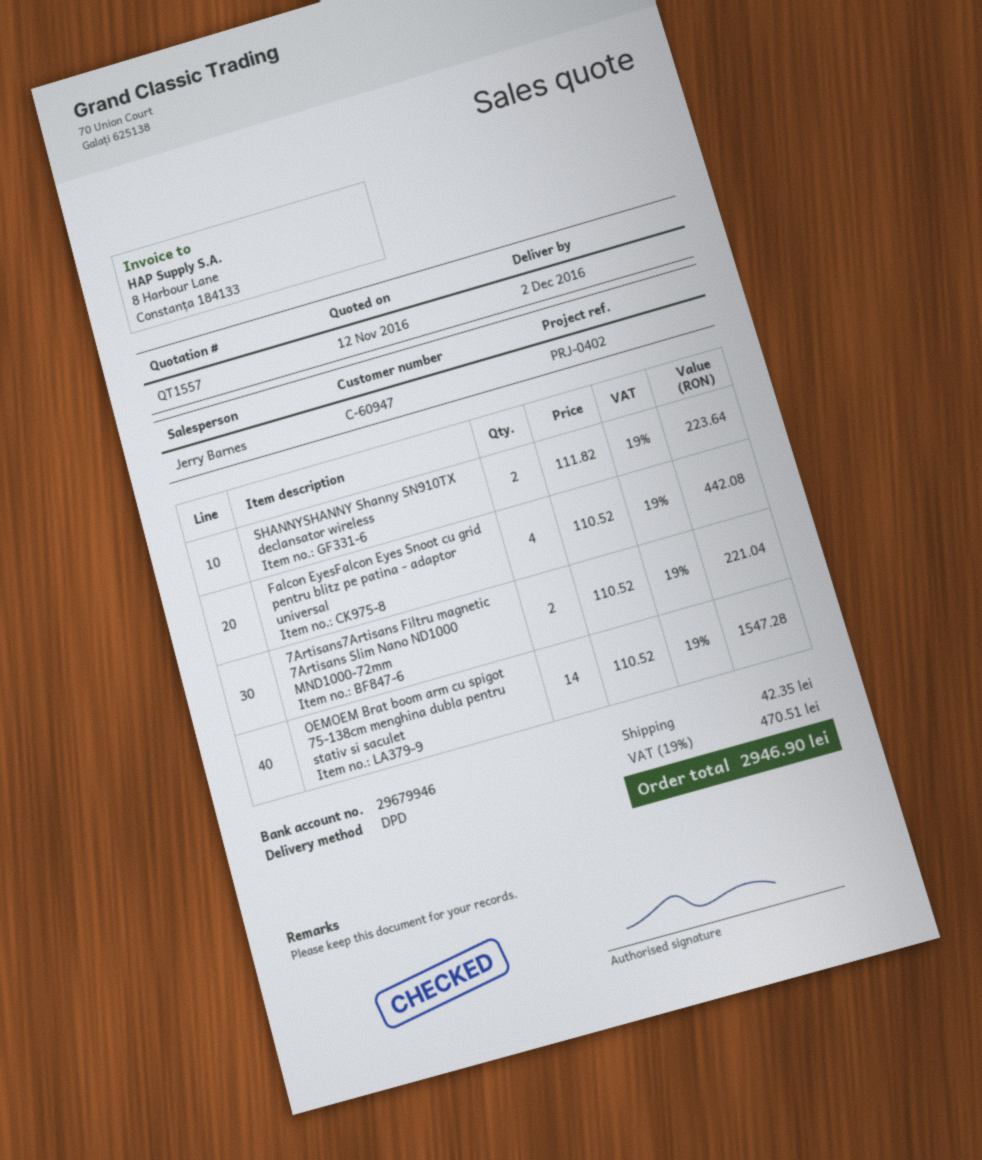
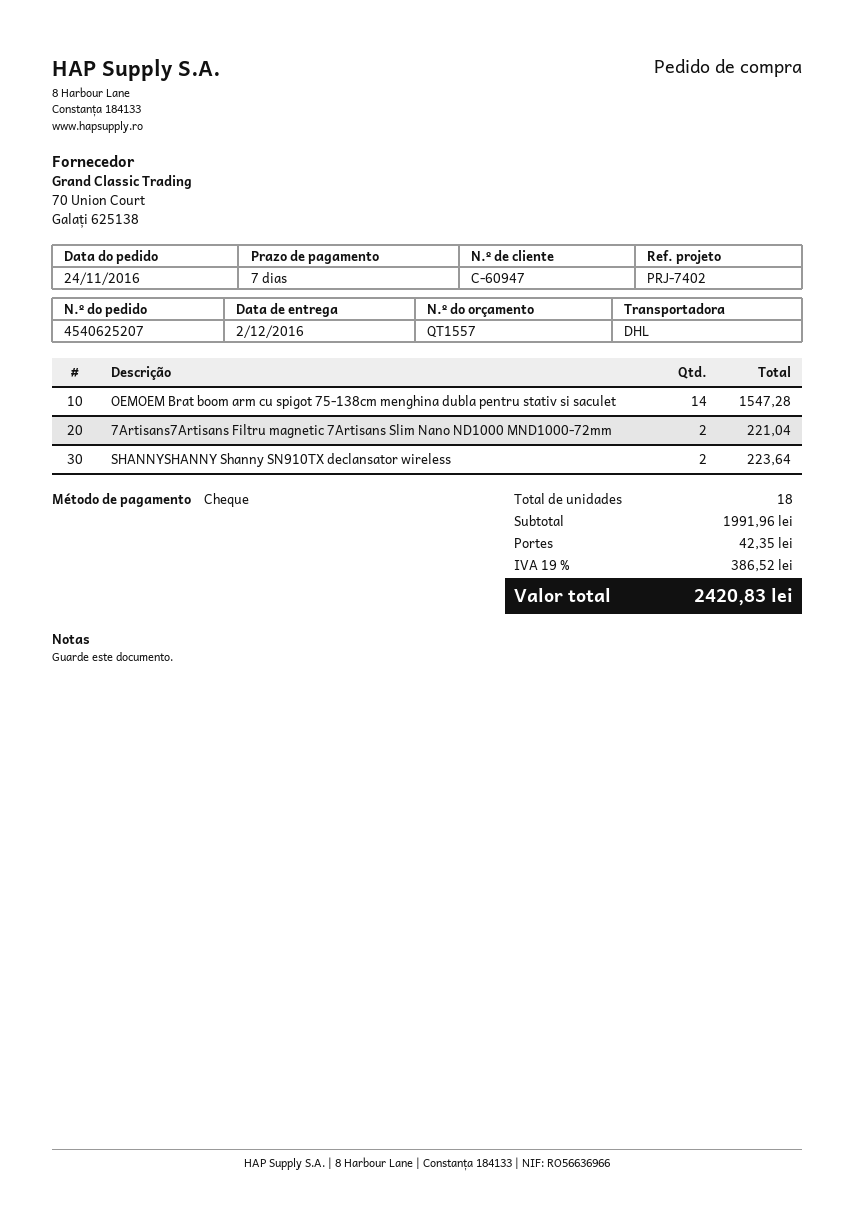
reference: PRJ-0402 -> PRJ-7402
shipping method: DPD -> DHL
Falcon EyesFalcon Eyes Snoot cu grid pentru blitz pe patina - adaptor universal: 4 for 442.08 -> none
tax: 19% = 470.51 -> 19% = 386.52
total: 2946.90 -> 2420.83

